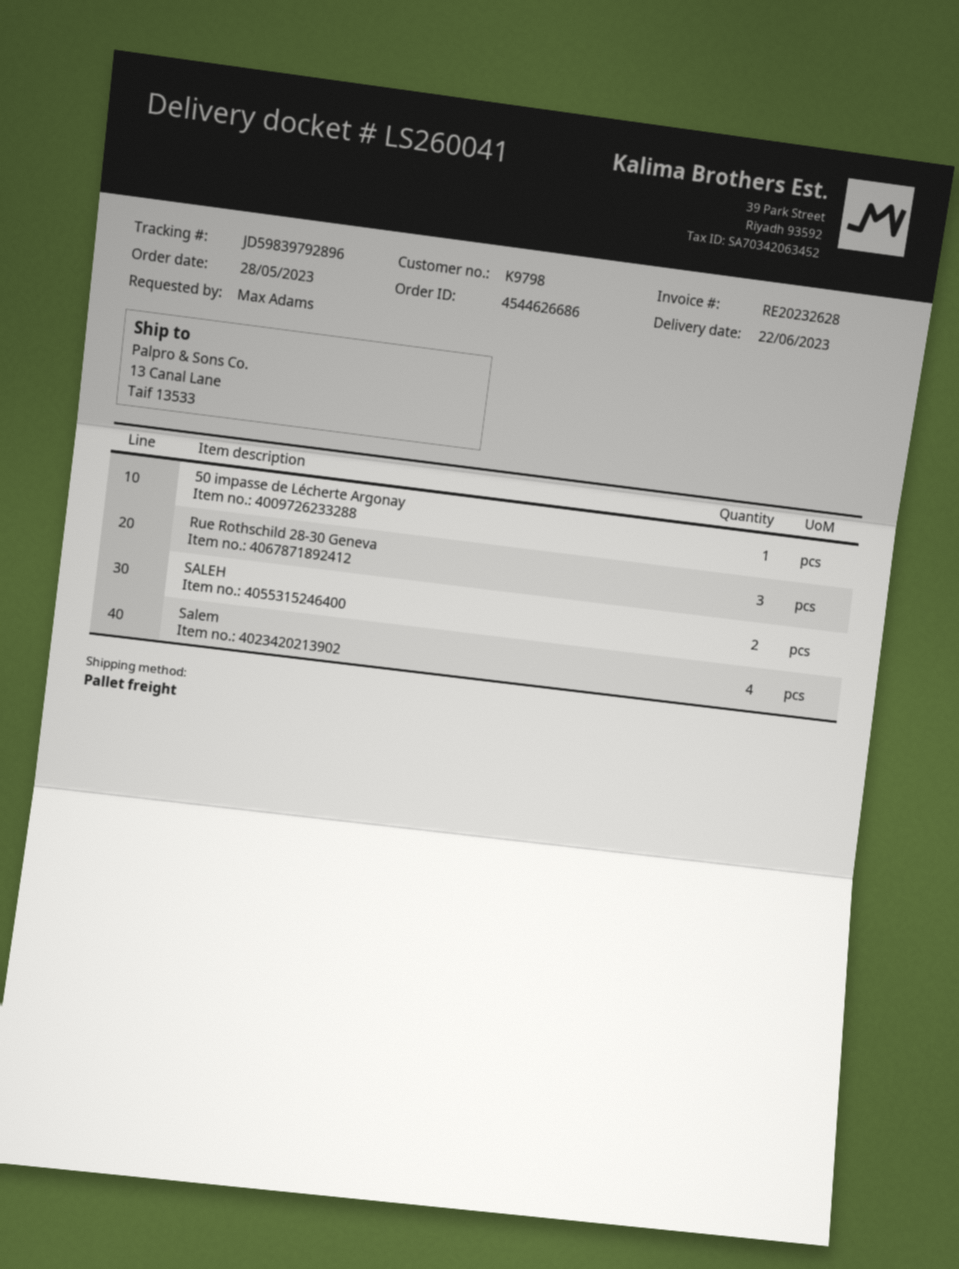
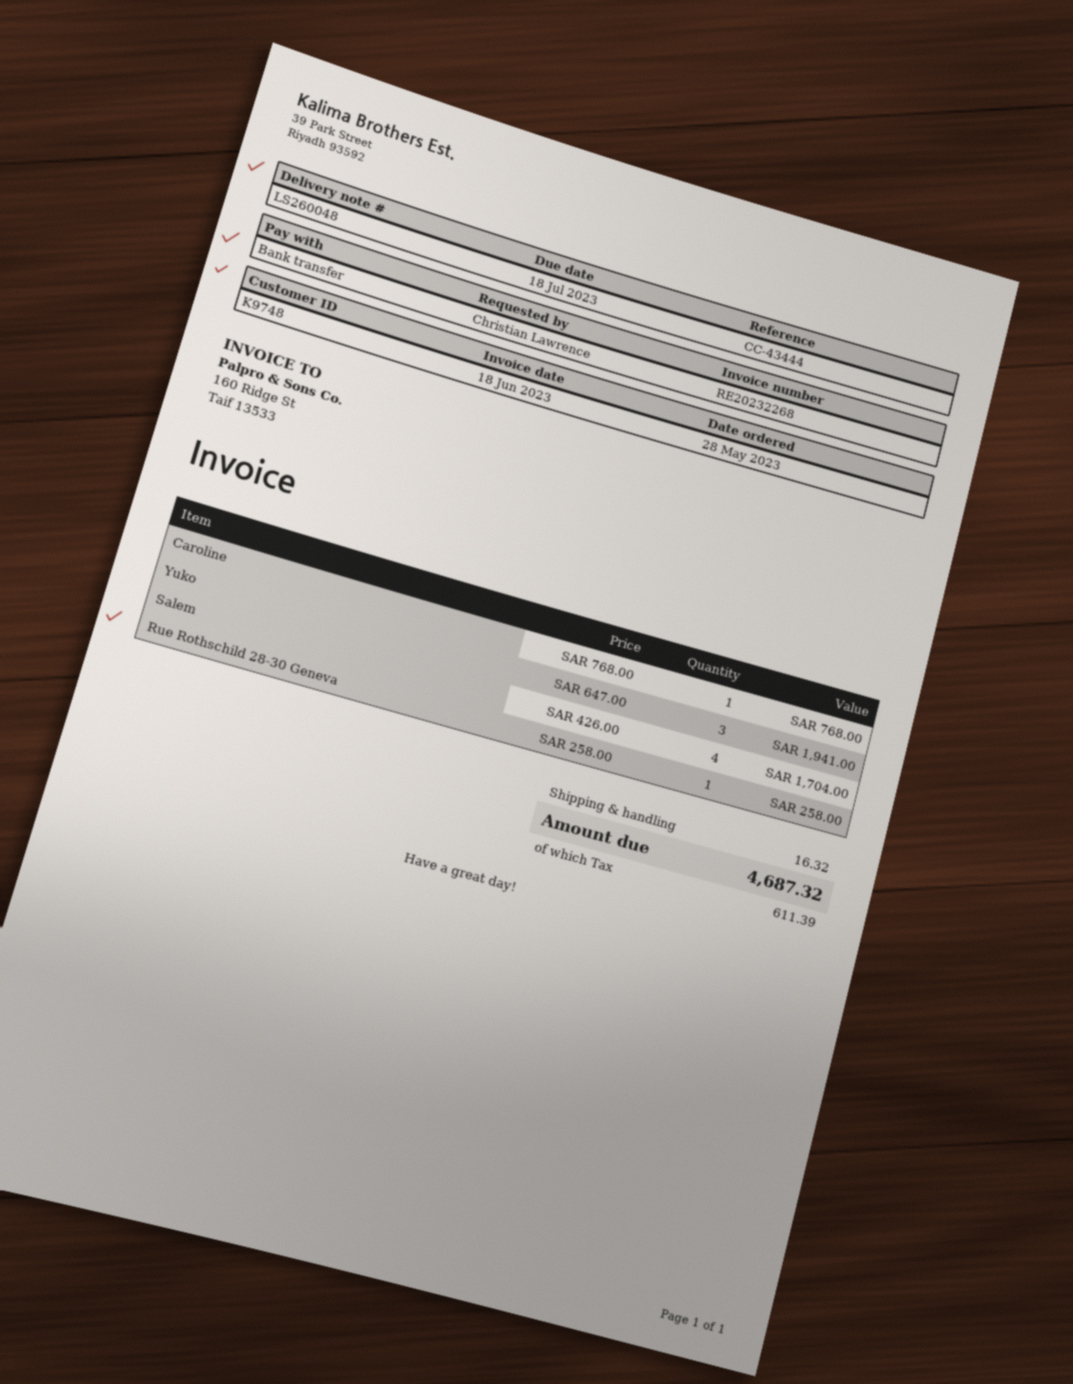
delivery note number: LS260041 -> LS260048
invoice number: RE20232628 -> RE20232268
customer number: K9798 -> K9748
ordered by: Max Adams -> Christian Lawrence
50 impasse de Lécherte Argonay: 1 -> none
Rue Rothschild 28-30 Geneva: 3 -> 1
SALEH: 2 -> none
Caroline: none -> 1
Yuko: none -> 3

